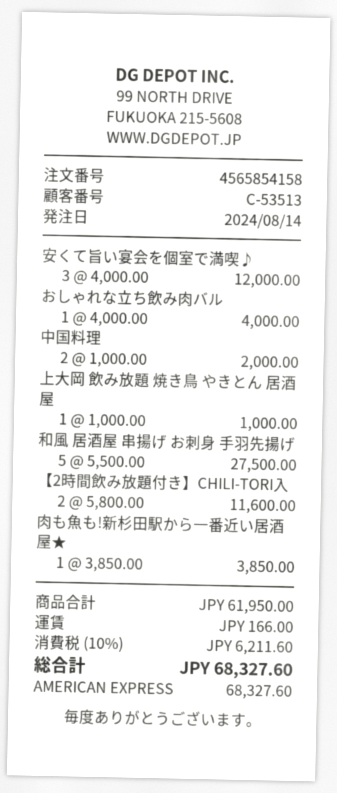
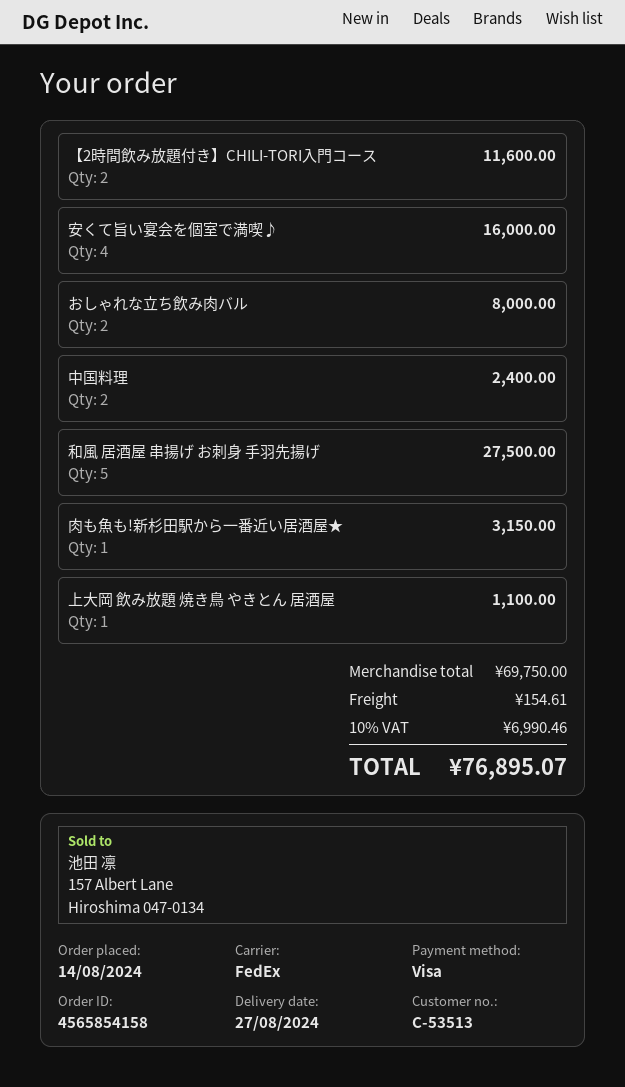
payment method: American Express -> Visa
安くて旨い宴会を個室で満喫♪: 3 for 12000.00 -> 4 for 16000.00
おしゃれな立ち飲み肉バル: 1 for 4000.00 -> 2 for 8000.00
中国料理: 2 for 2000.00 -> 2 for 2400.00
上大岡 飲み放題 焼き鳥 やきとん 居酒屋: 1 for 1000.00 -> 1 for 1100.00
肉も魚も!新杉田駅から一番近い居酒屋★: 1 for 3850.00 -> 1 for 3150.00
subtotal: 61950.00 -> 69750.00
shipping: 166.00 -> 154.61
tax: 10% = 6211.60 -> 10% = 6990.46
total: 68327.60 -> 76895.07

